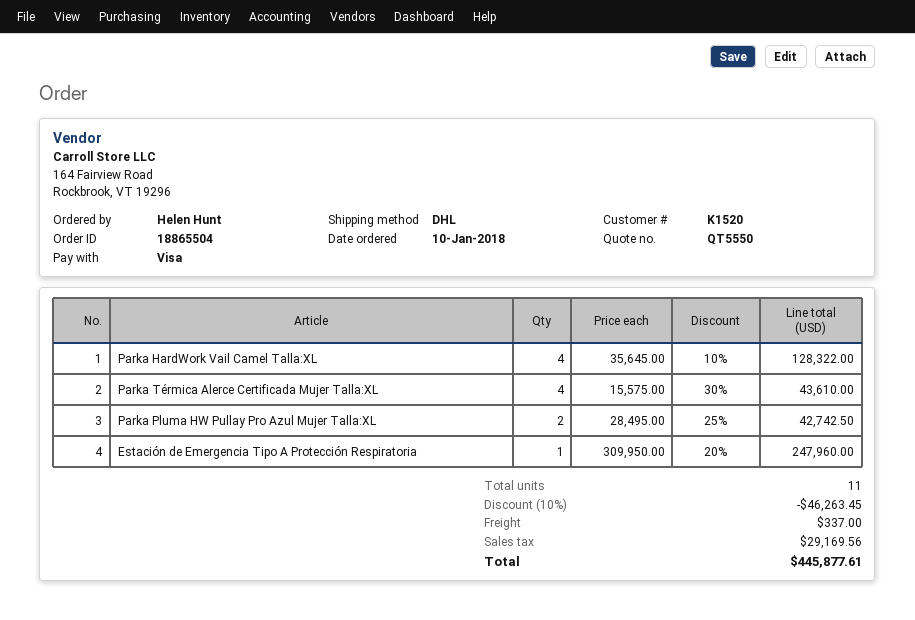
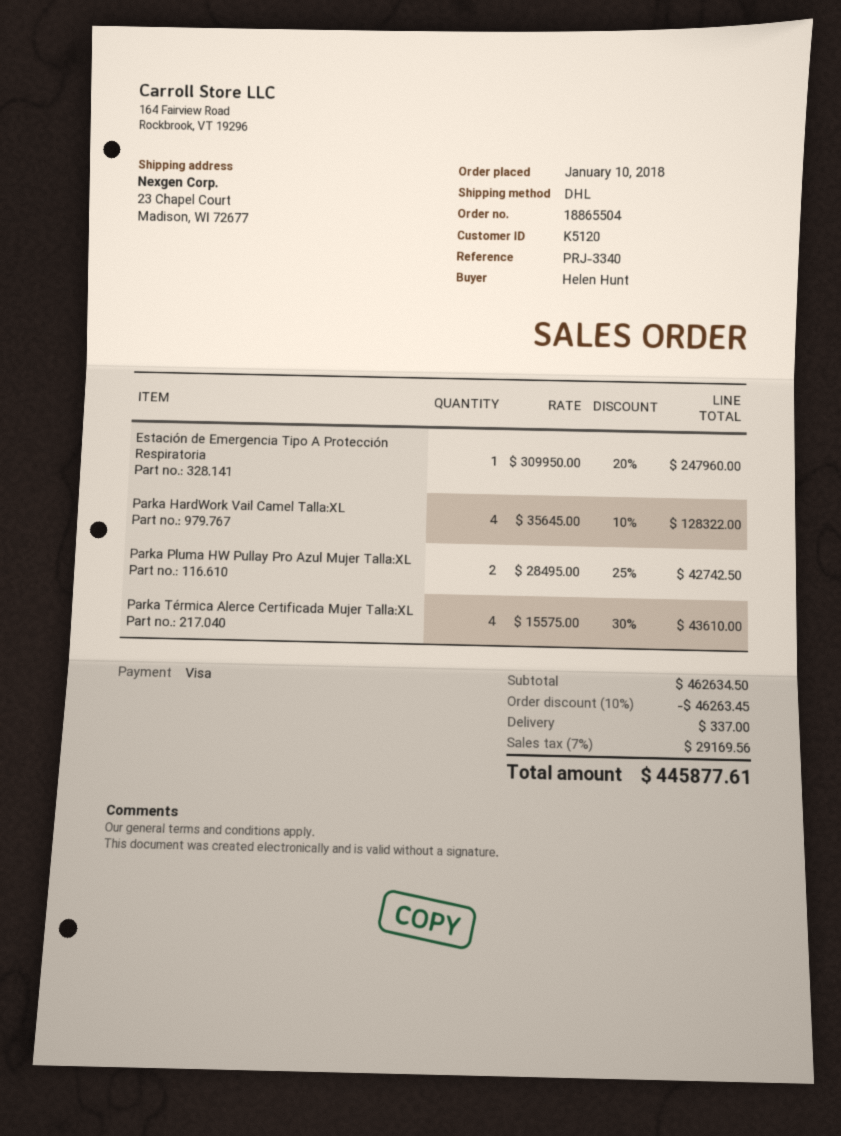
customer number: K1520 -> K5120

